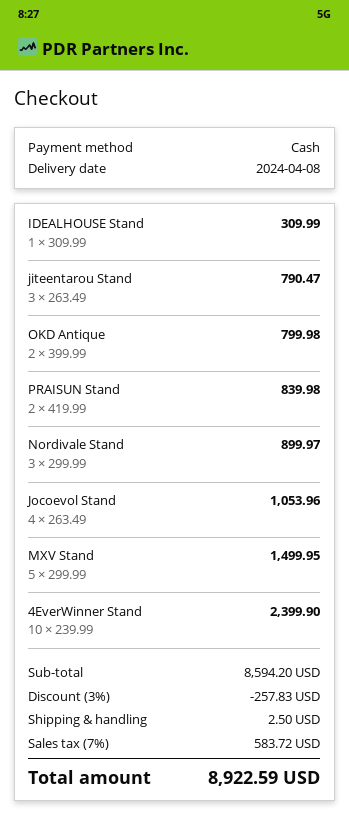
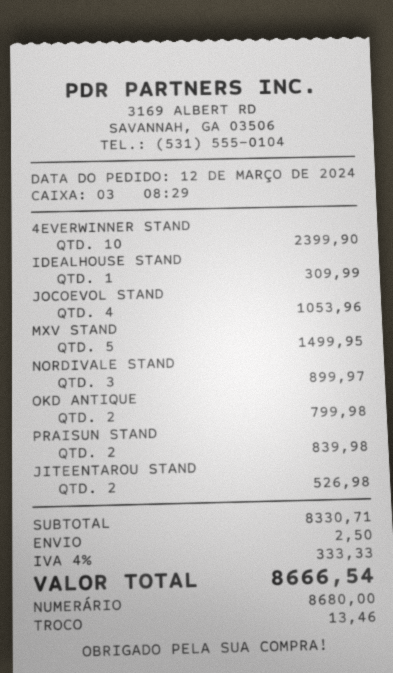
jiteentarou Stand: 3 for 790.47 -> 2 for 526.98
subtotal: 8594.20 -> 8330.71
discount: 3% = 257.83 -> none
tax: 7% = 583.72 -> 4% = 333.33
total: 8922.59 -> 8666.54

